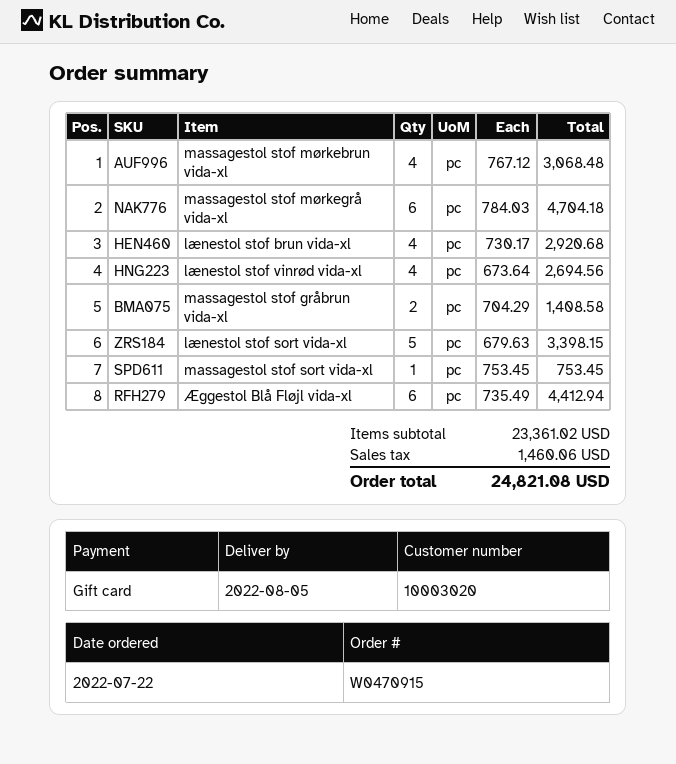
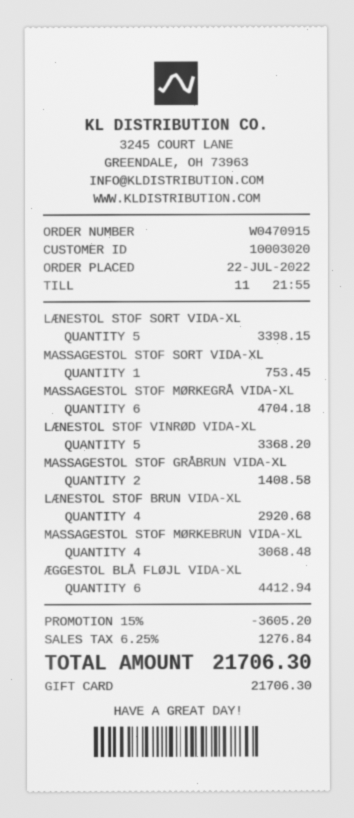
lænestol stof vinrød vida-xl: 4 for 2694.56 -> 5 for 3368.20
discount: none -> 15% = 3605.20
tax: 1460.06 -> 1276.84
total: 24821.08 -> 21706.30

